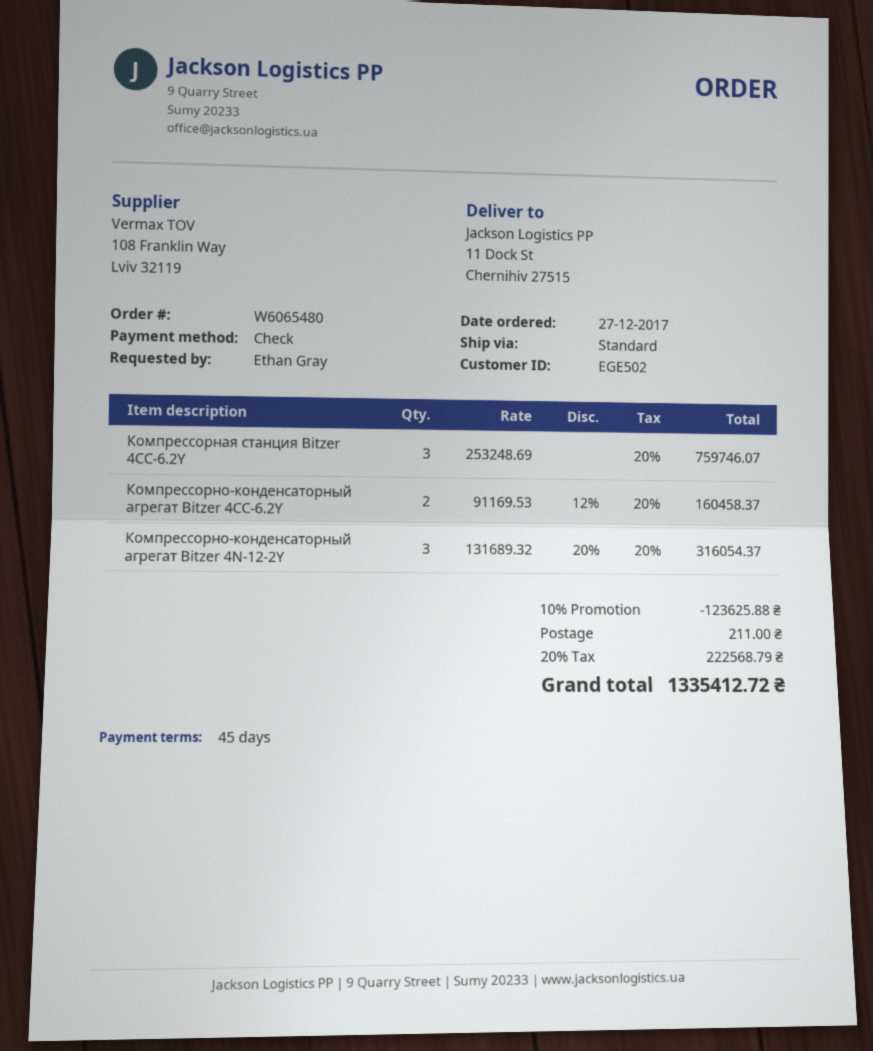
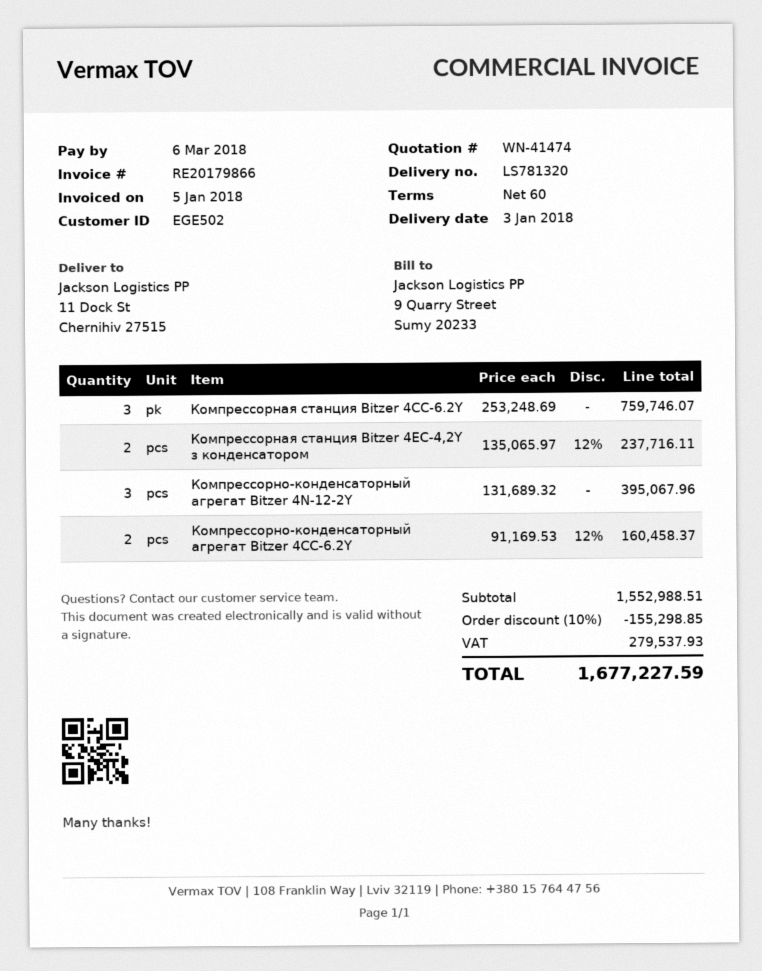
payment terms: 45 days -> 60 days
Компрессорно-конденсаторный агрегат Bitzer 4N-12-2Y: 3 x 131689.32 - 20% = 316054.37 -> 3 x 131689.32 = 395067.96
Компрессорная станция Bitzer 4EC-4,2Y з конденсатором: none -> 2 x 135065.97 - 12% = 237716.11
discount: 10% = 123625.88 -> 10% = 155298.85
shipping: 211.00 -> none
tax: 222568.79 -> 279537.93
total: 1335412.72 -> 1677227.59

